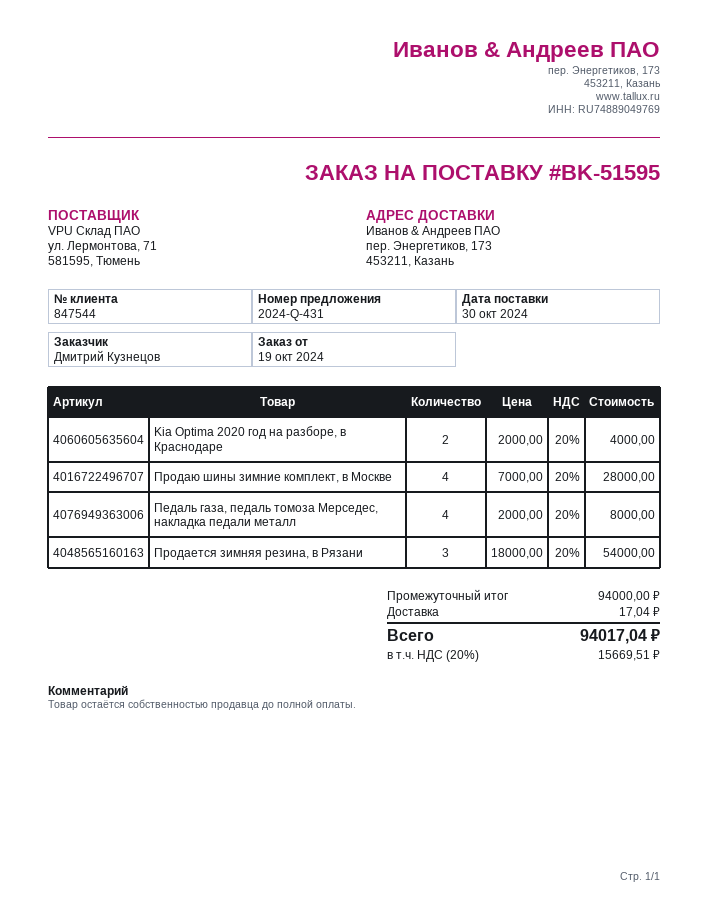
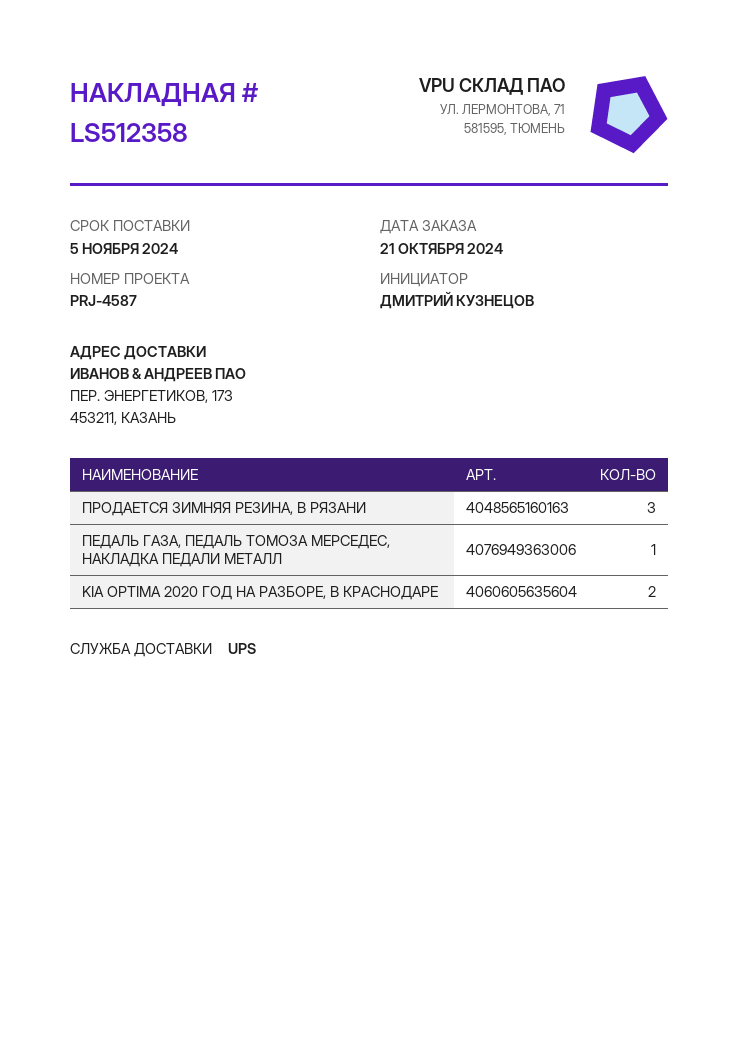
order date: 2024-10-19 -> 2024-10-21
delivery date: 2024-10-30 -> 2024-11-05
Продаю шины зимние комплект, в Москве: 4 -> none
Педаль газа, педаль томоза Мерседес, накладка педали металл: 4 -> 1

